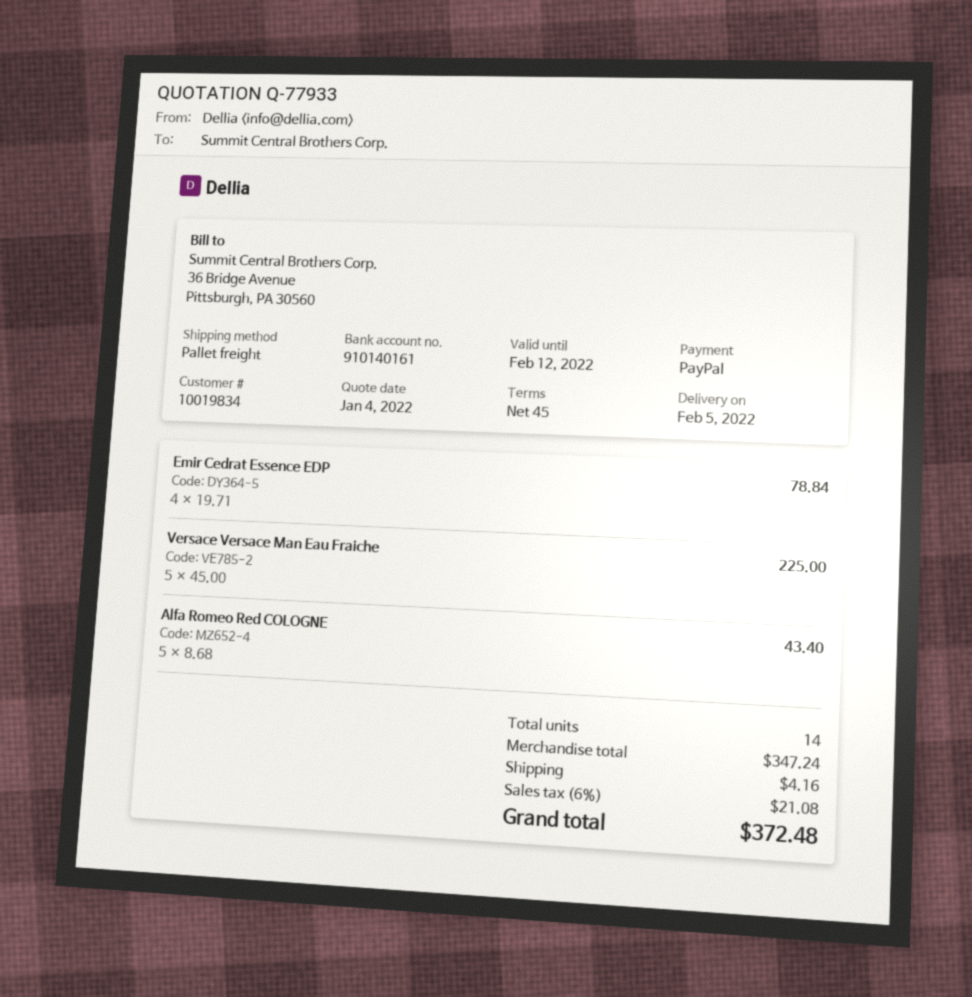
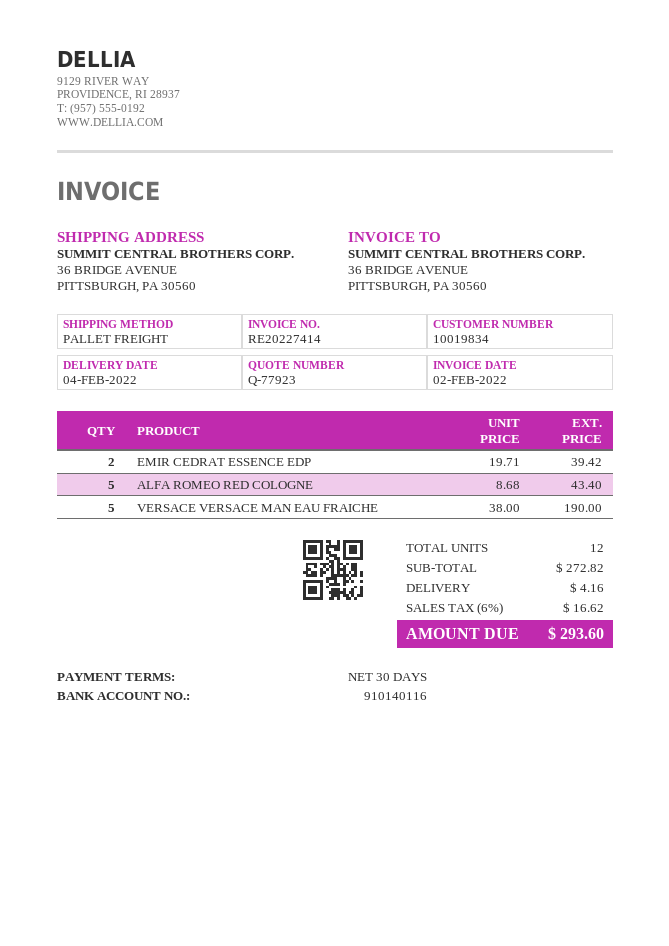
quote number: Q-77933 -> Q-77923
delivery date: 2022-02-05 -> 2022-02-04
payment terms: 45 days -> 30 days
bank account: 910140161 -> 910140116
Emir Cedrat Essence EDP: 4 x 19.71 = 78.84 -> 2 x 19.71 = 39.42
Versace Versace Man Eau Fraiche: 5 x 45.00 = 225.00 -> 5 x 38.00 = 190.00
total quantity: 14 -> 12
subtotal: 347.24 -> 272.82
tax: 6% = 21.08 -> 6% = 16.62
total: 372.48 -> 293.60

